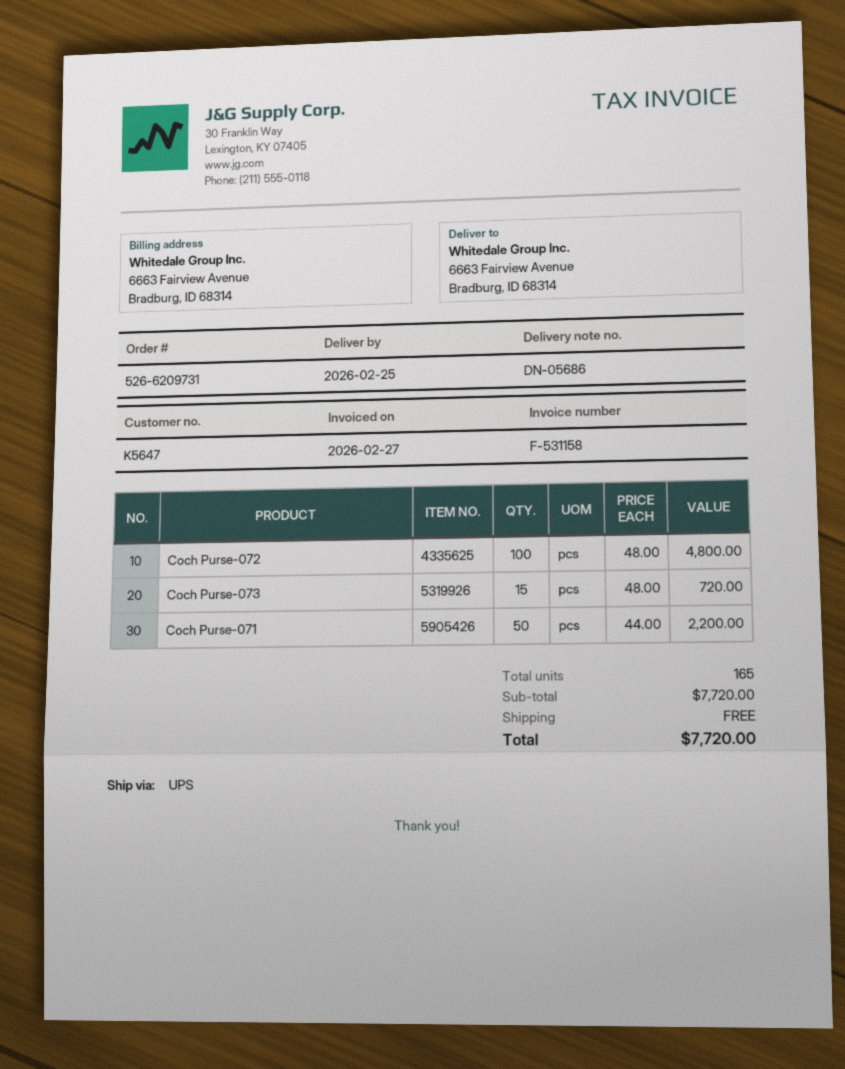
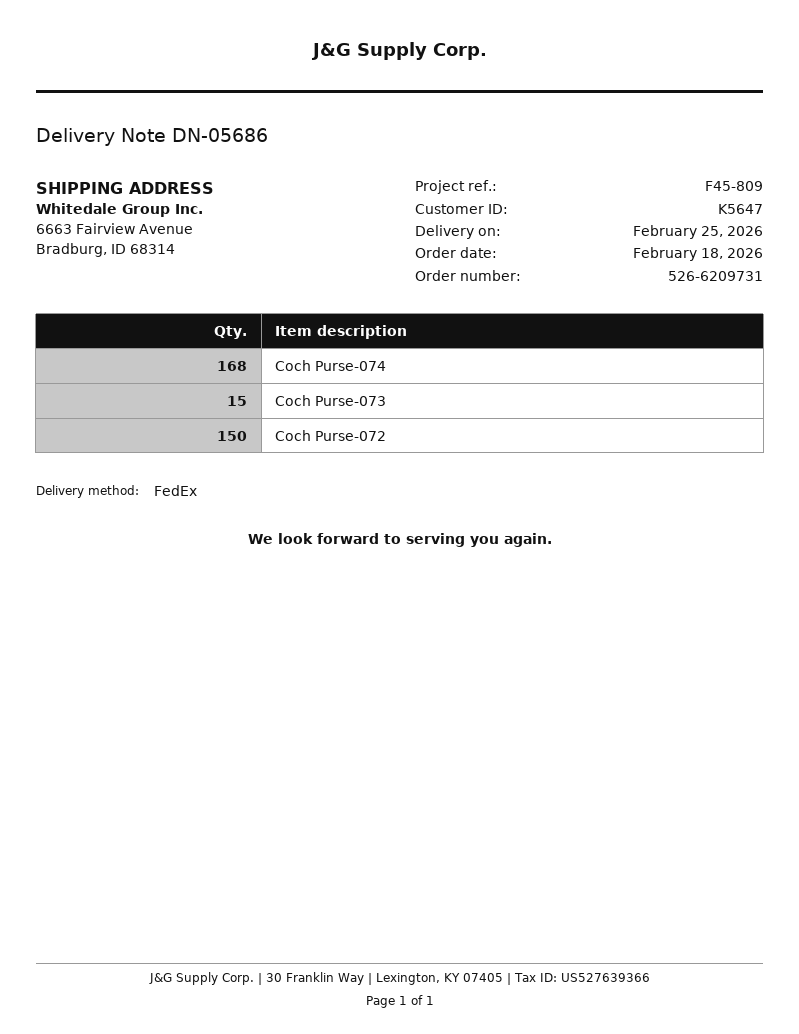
shipping method: UPS -> FedEx
Coch Purse-072: 100 -> 150
Coch Purse-071: 50 -> none
Coch Purse-074: none -> 168

